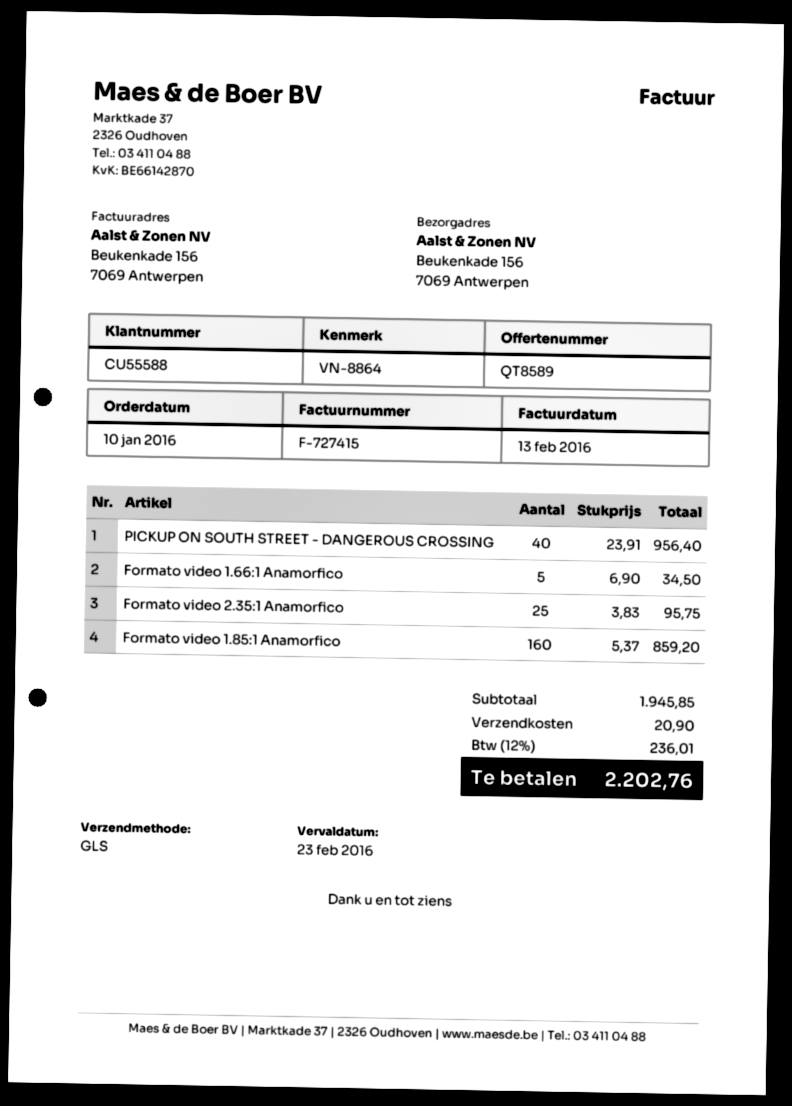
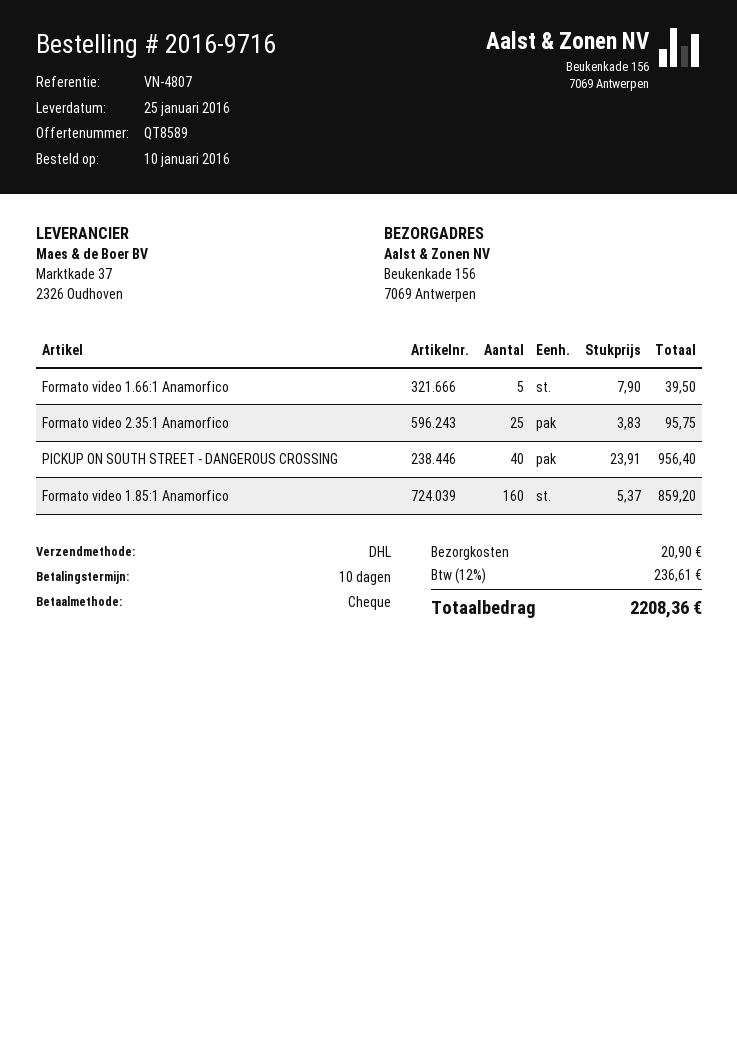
reference: VN-8864 -> VN-4807
shipping method: GLS -> DHL
Formato video 1.66:1 Anamorfico: 5 x 6.90 = 34.50 -> 5 x 7.90 = 39.50
tax: 12% = 236.01 -> 12% = 236.61
total: 2202.76 -> 2208.36

